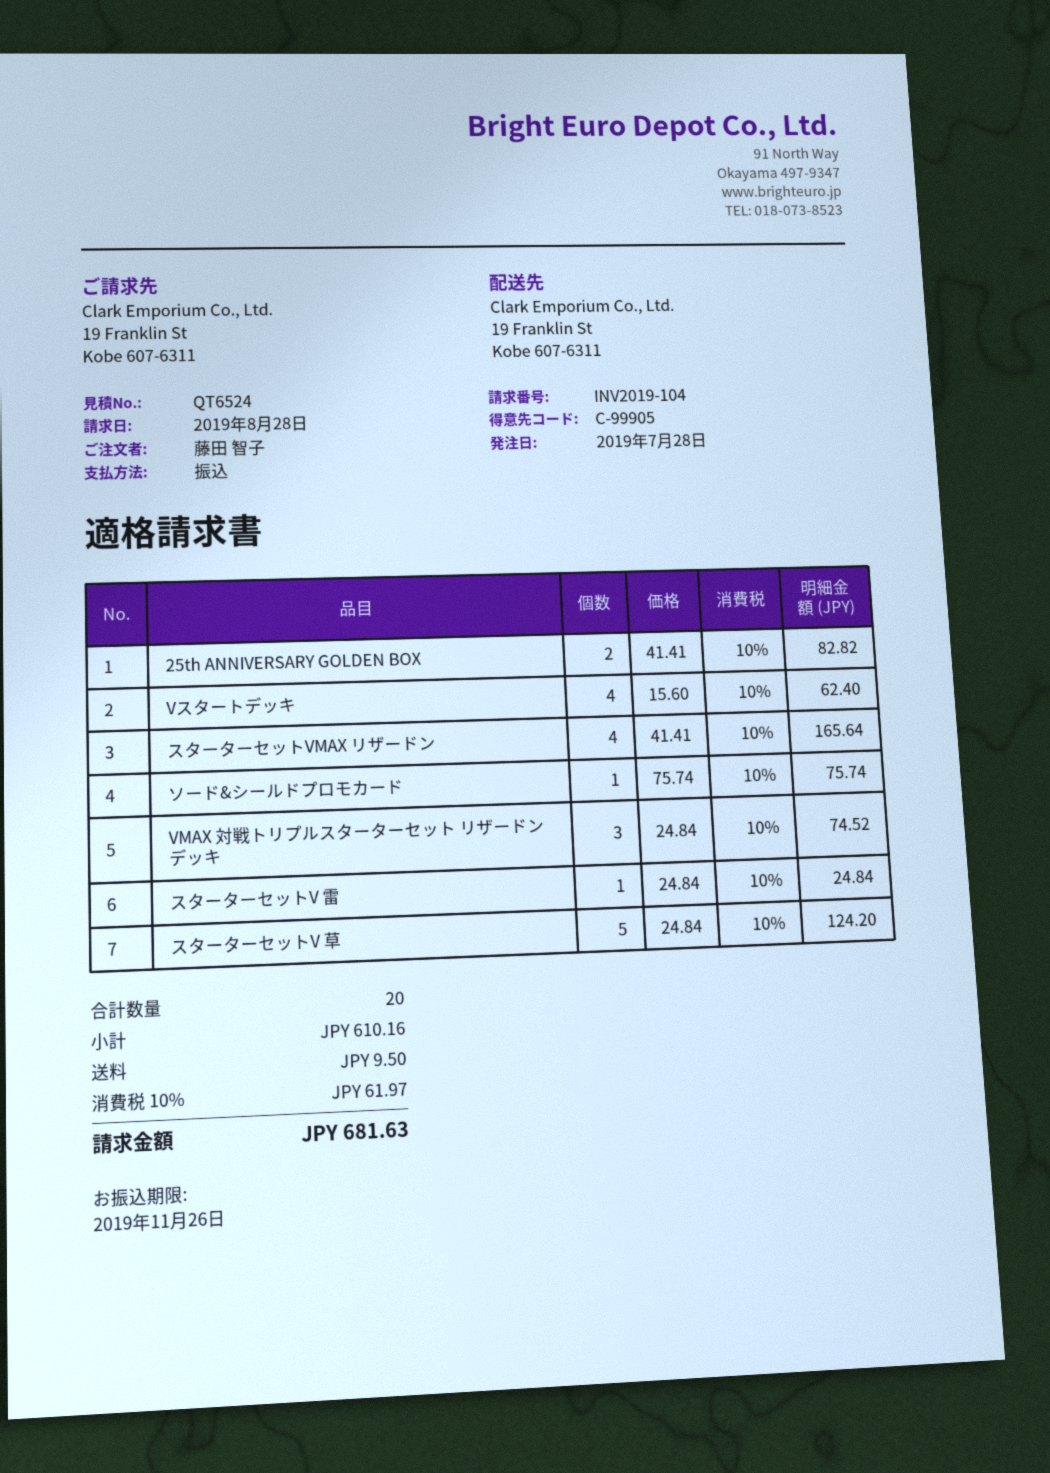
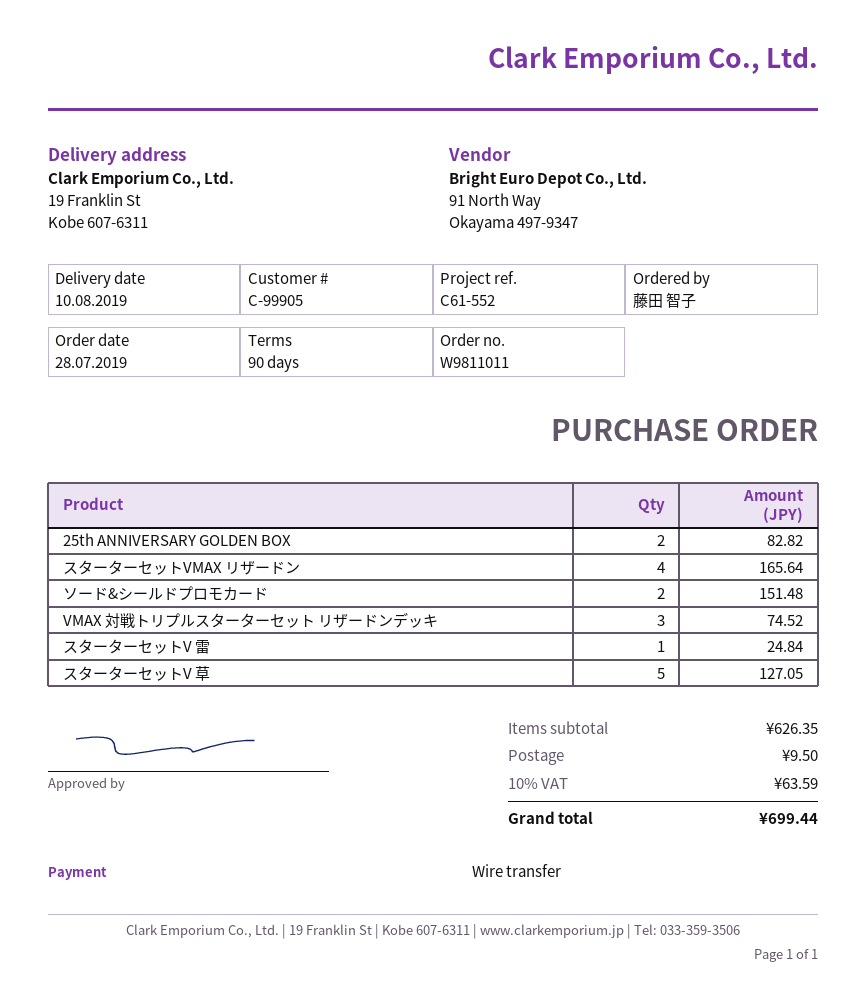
Vスタートデッキ: 4 for 62.40 -> none
ソード&シールドプロモカード: 1 for 75.74 -> 2 for 151.48
スターターセットV 草: 5 for 124.20 -> 5 for 127.05
subtotal: 610.16 -> 626.35
tax: 10% = 61.97 -> 10% = 63.59
total: 681.63 -> 699.44

